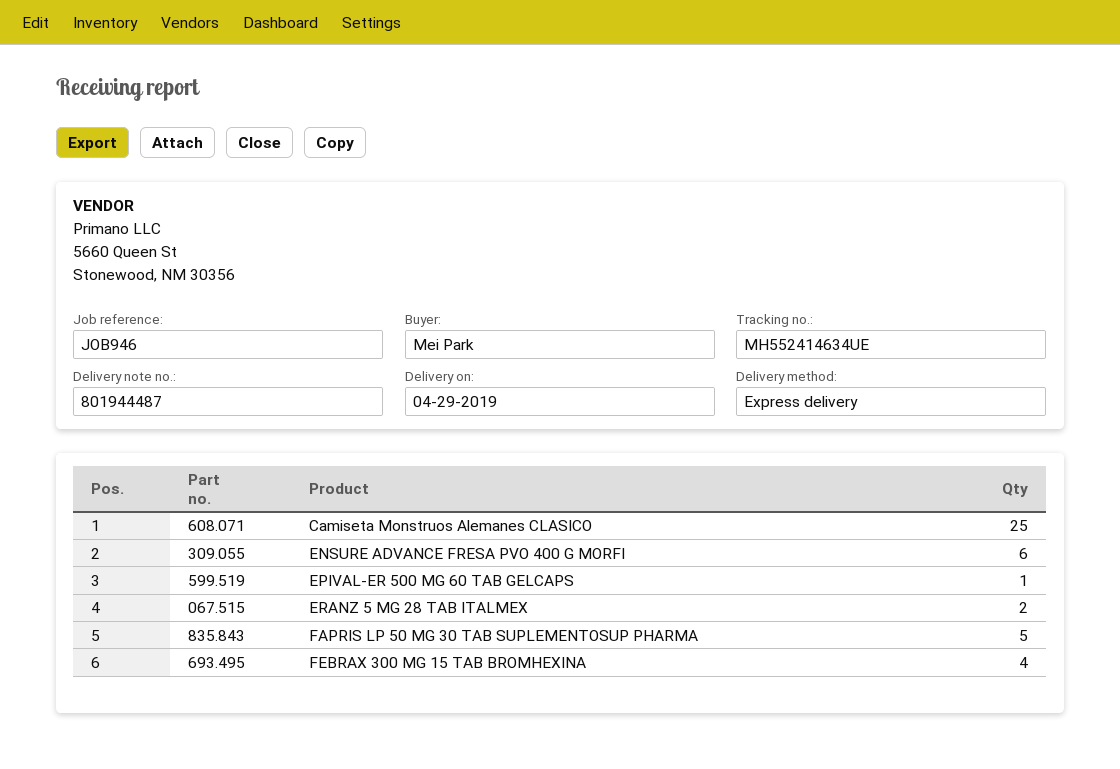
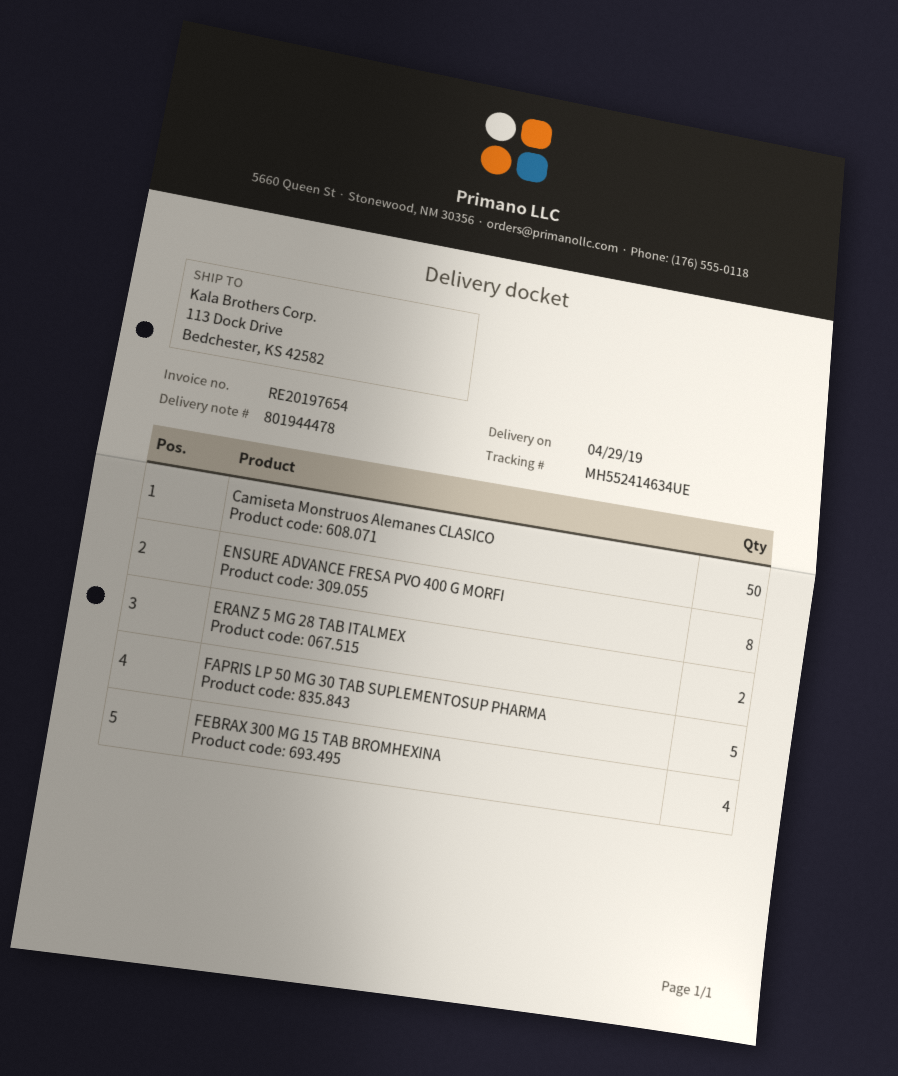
delivery note number: 801944487 -> 801944478
Camiseta Monstruos Alemanes CLASICO: 25 -> 50
ENSURE ADVANCE FRESA PVO 400 G MORFI: 6 -> 8
EPIVAL-ER 500 MG 60 TAB GELCAPS: 1 -> none

